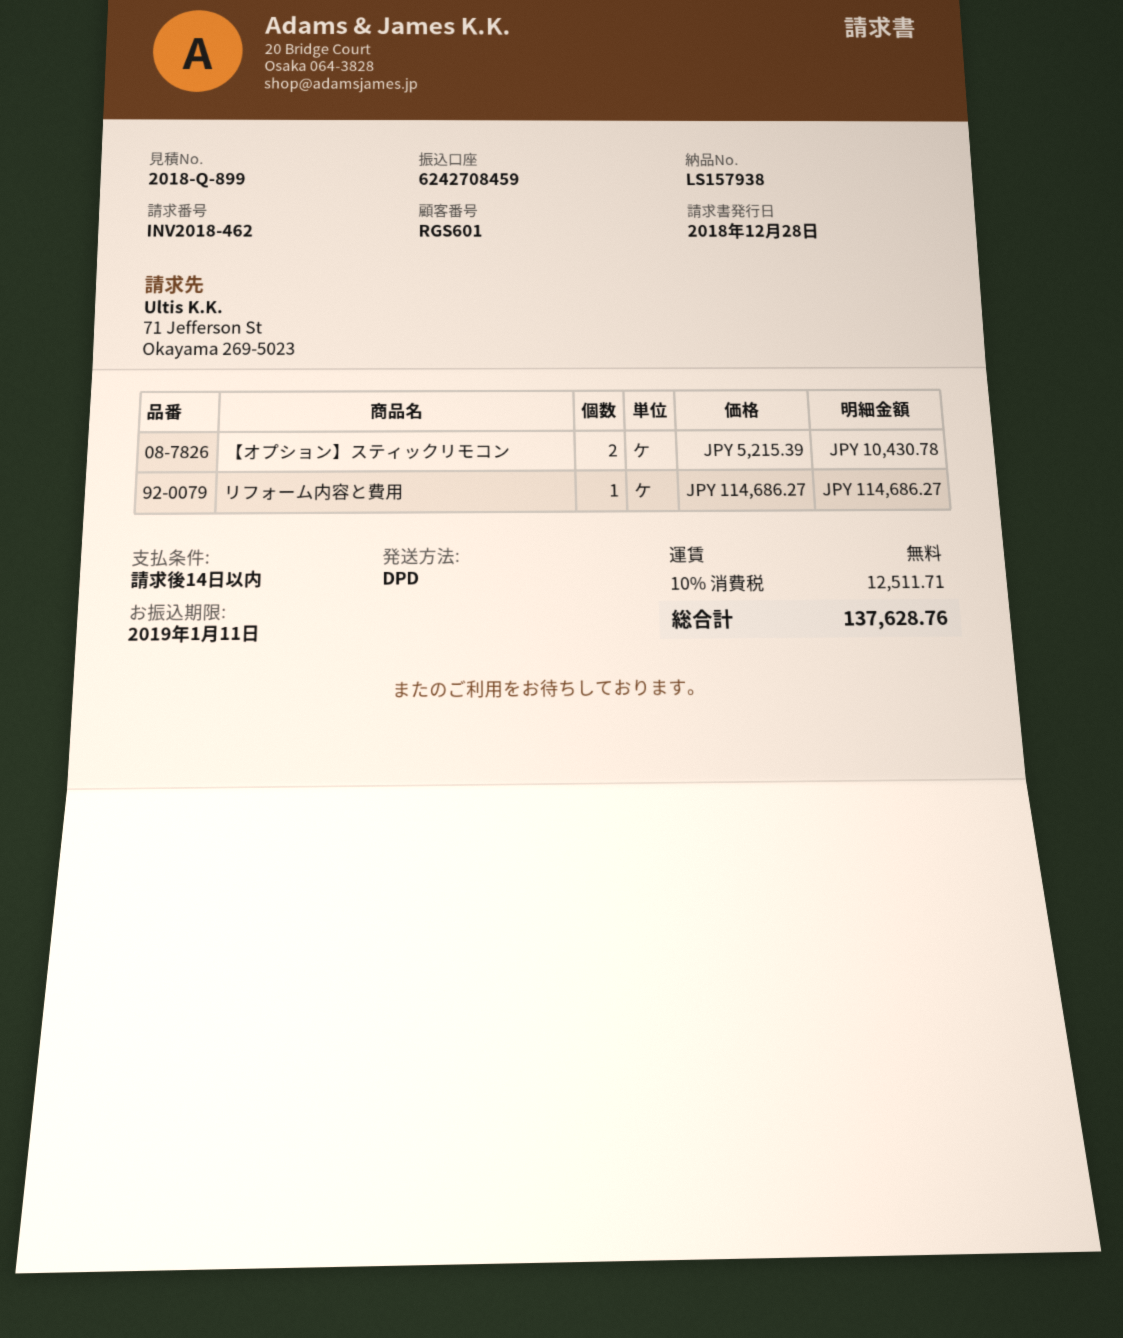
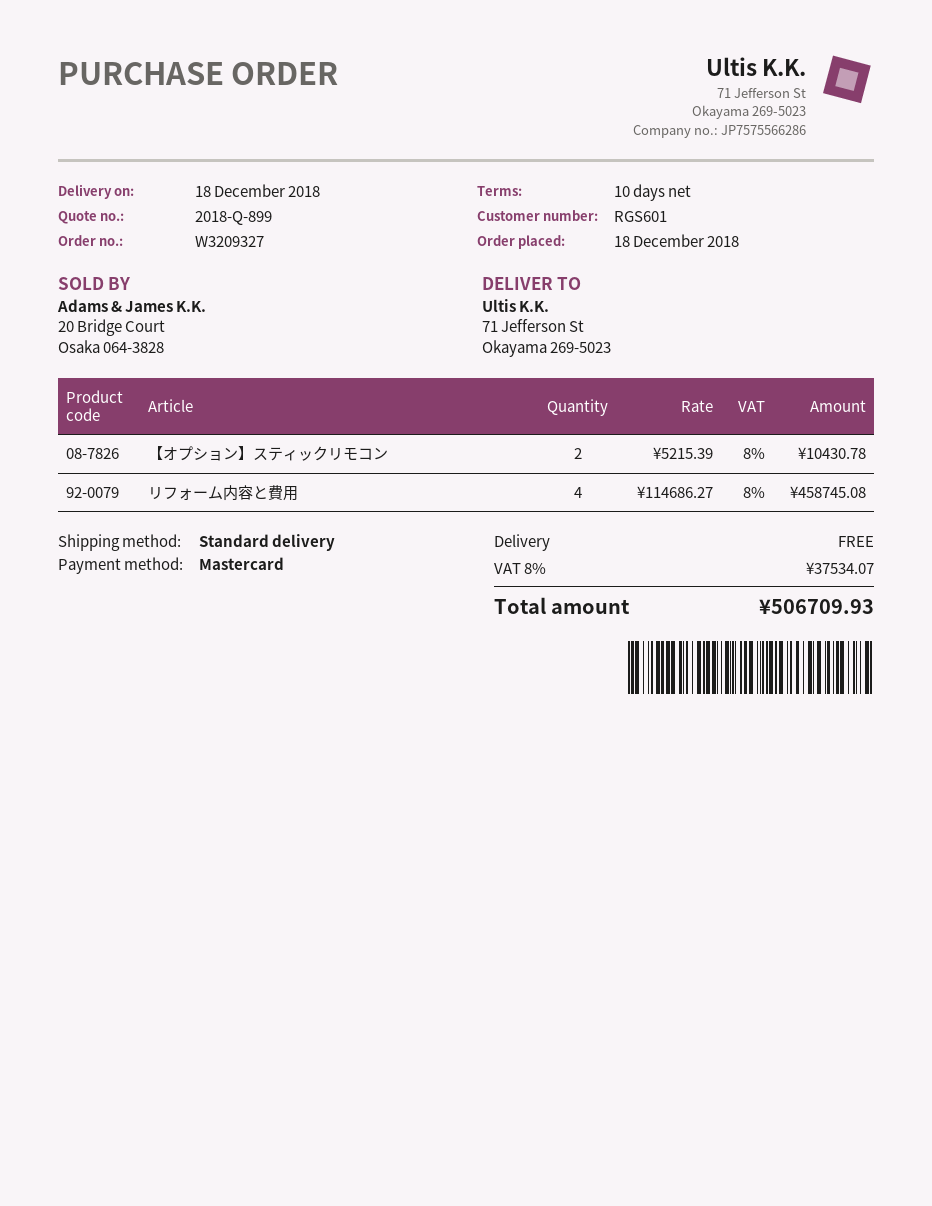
payment terms: 14 days -> 10 days
shipping method: DPD -> standard
リフォーム内容と費用: 1 x 114686.27 = 114686.27 -> 4 x 114686.27 = 458745.08
tax: 10% = 12511.71 -> 8% = 37534.07
total: 137628.76 -> 506709.93

